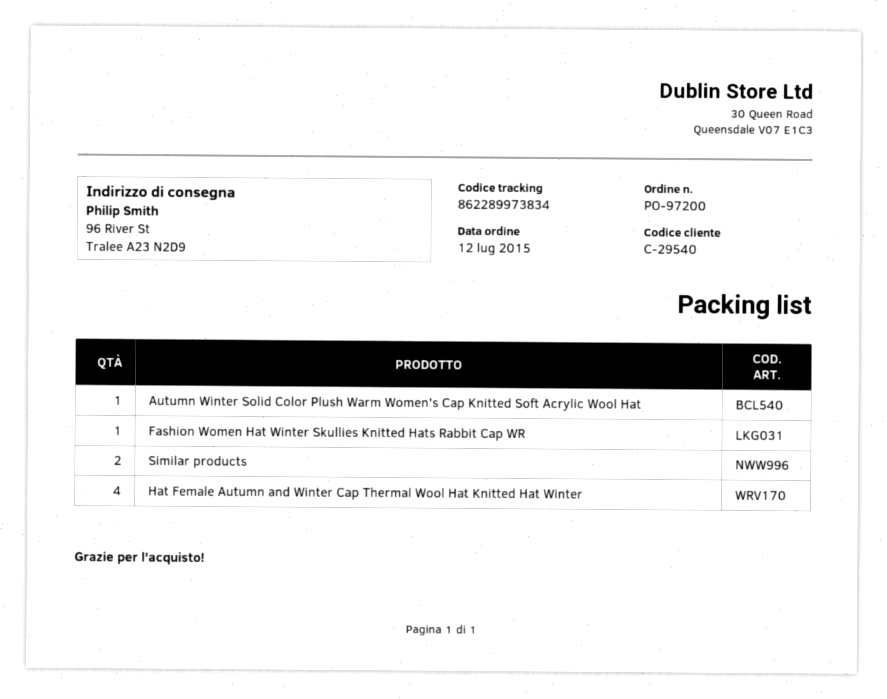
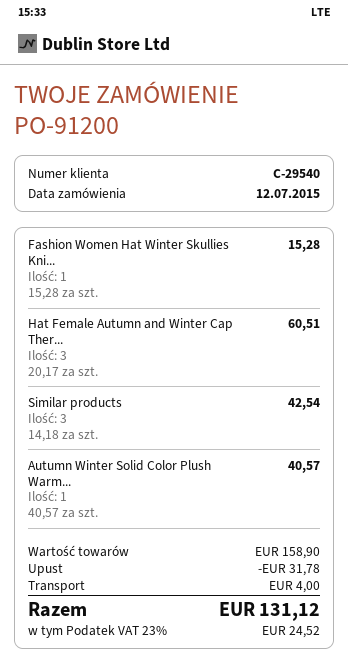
order number: PO-97200 -> PO-91200
Similar products: 2 -> 3
Hat Female Autumn and Winter Cap Thermal Wool Hat Knitted Hat Winter: 4 -> 3

